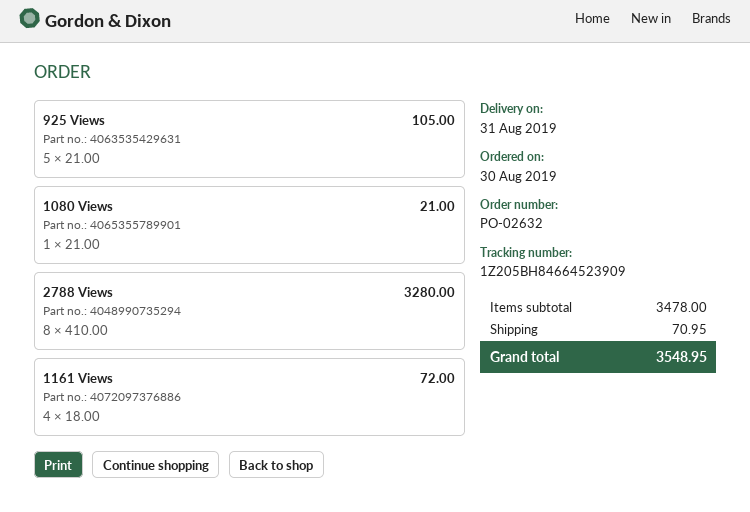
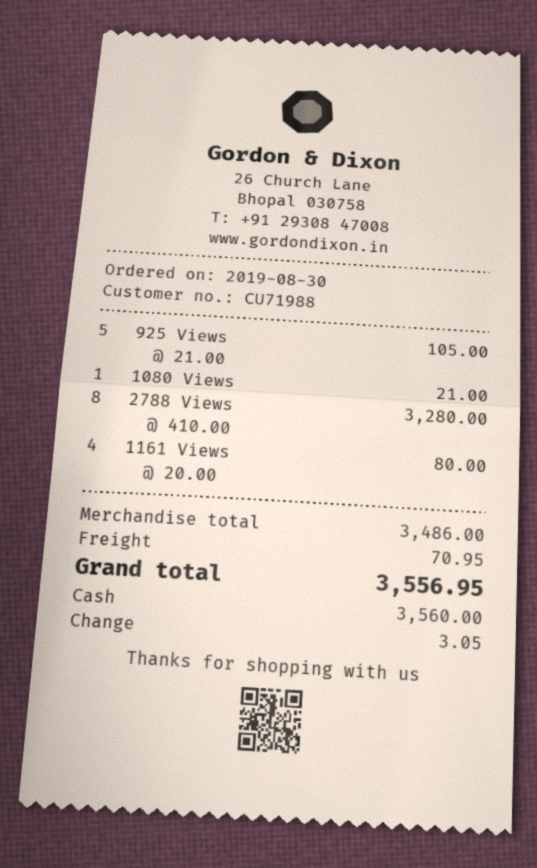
1161 Views: 4 x 18.00 = 72.00 -> 4 x 20.00 = 80.00
subtotal: 3478.00 -> 3486.00
total: 3548.95 -> 3556.95

